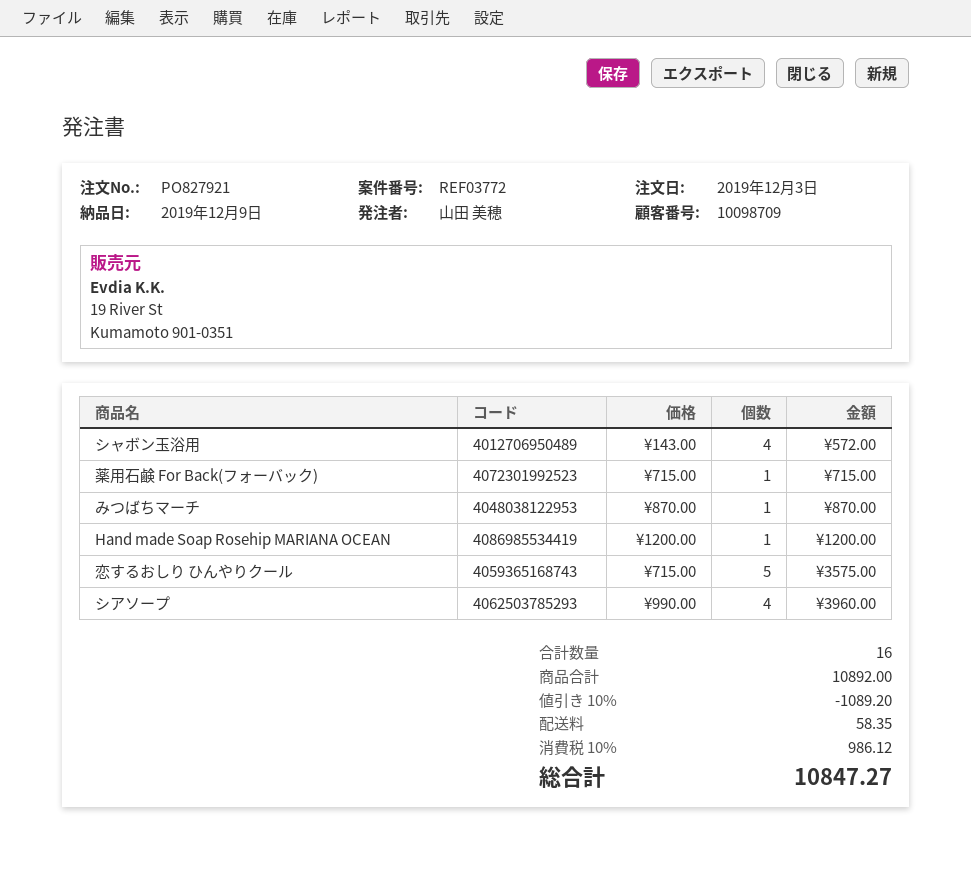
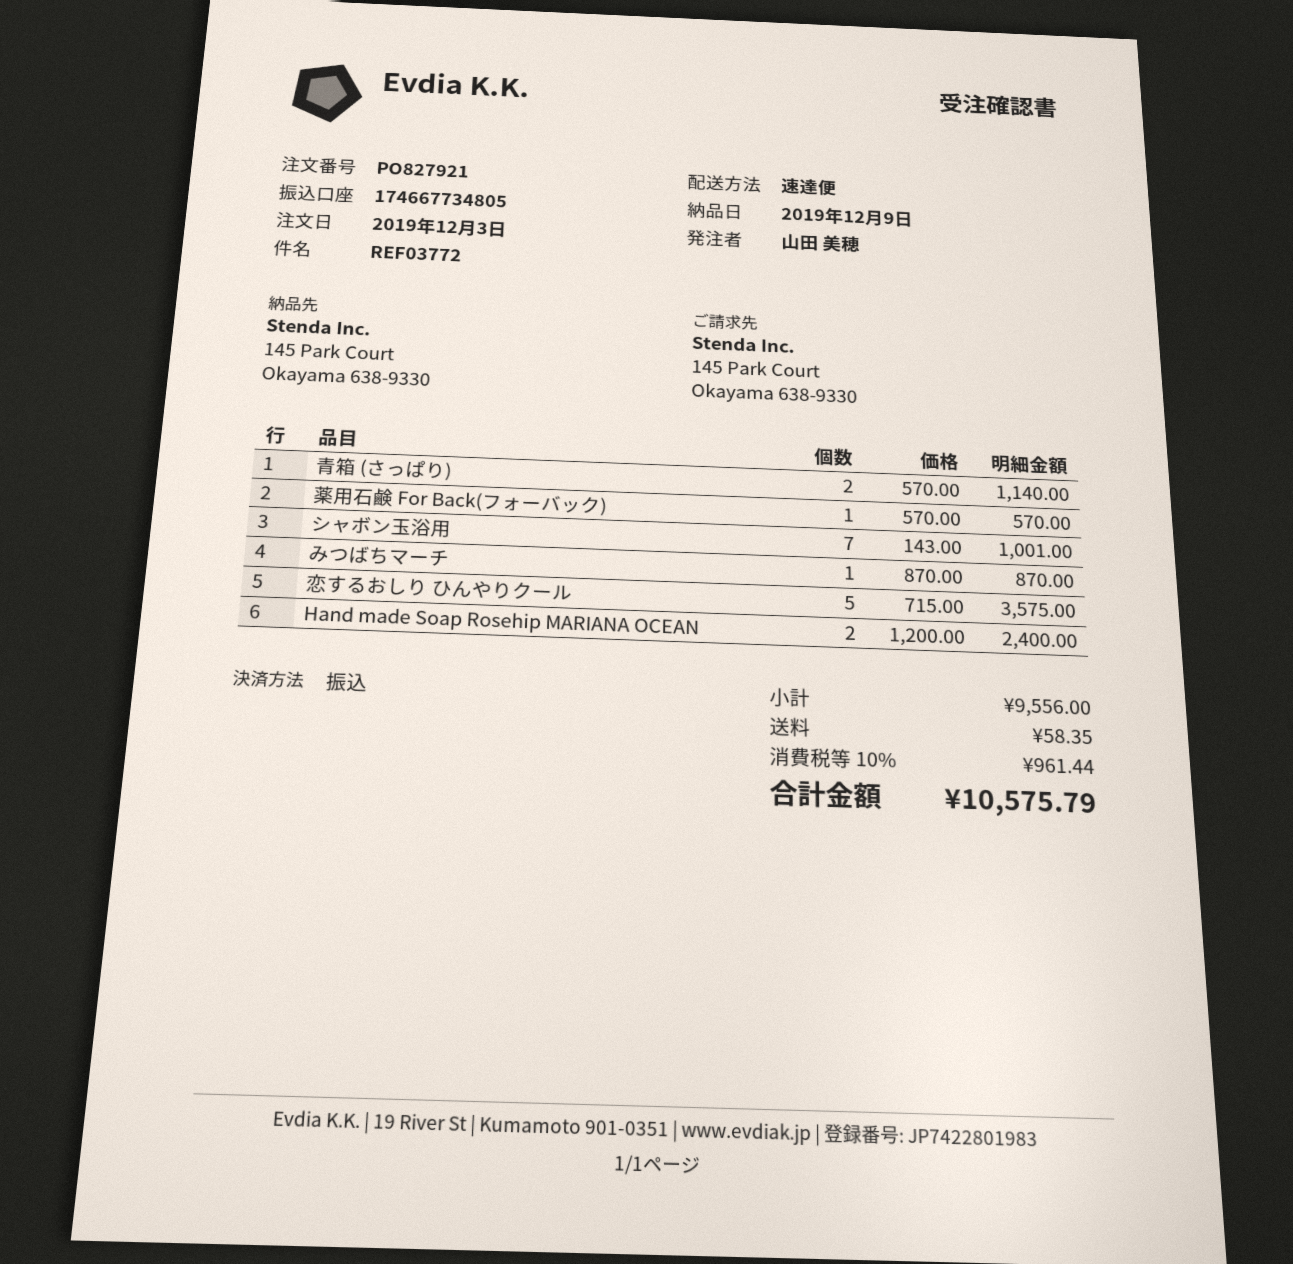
シャボン玉浴用: 4 x 143.00 = 572.00 -> 7 x 143.00 = 1001.00
薬用石鹸 For Back(フォーバック): 1 x 715.00 = 715.00 -> 1 x 570.00 = 570.00
Hand made Soap Rosehip MARIANA OCEAN: 1 x 1200.00 = 1200.00 -> 2 x 1200.00 = 2400.00
シアソープ: 4 x 990.00 = 3960.00 -> none
青箱 (さっぱり): none -> 2 x 570.00 = 1140.00
subtotal: 10892.00 -> 9556.00
discount: 10% = 1089.20 -> none
tax: 10% = 986.12 -> 10% = 961.44
total: 10847.27 -> 10575.79

